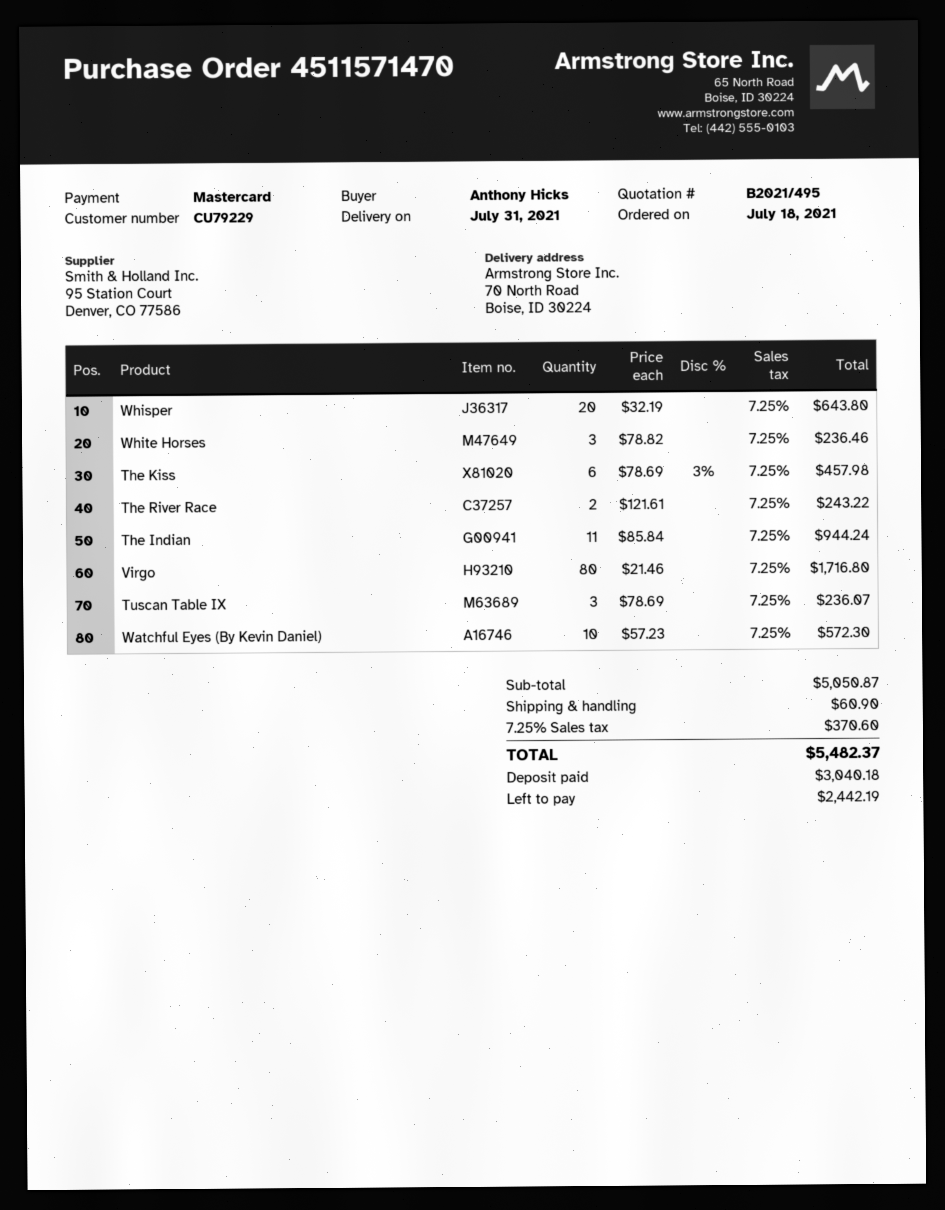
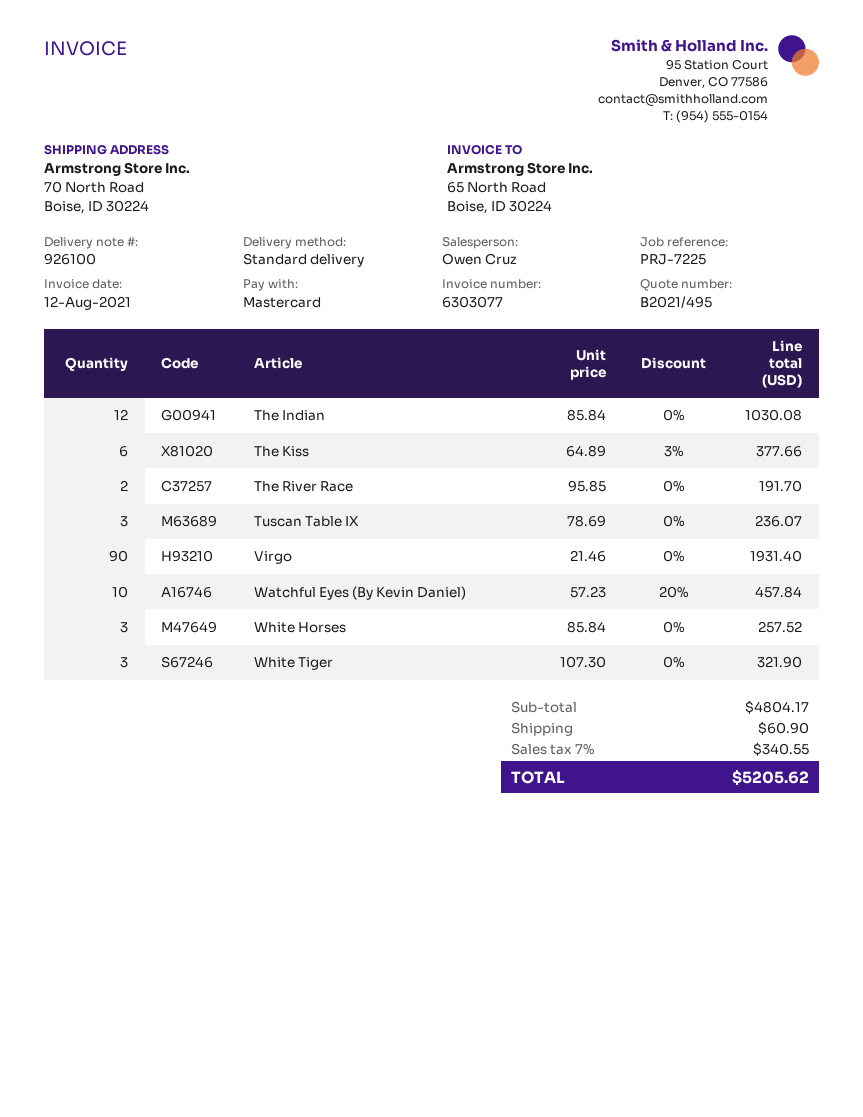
Whisper: 20 x 32.19 = 643.80 -> none
White Horses: 3 x 78.82 = 236.46 -> 3 x 85.84 = 257.52
The Kiss: 6 x 78.69 - 3% = 457.98 -> 6 x 64.89 - 3% = 377.66
The River Race: 2 x 121.61 = 243.22 -> 2 x 95.85 = 191.70
The Indian: 11 x 85.84 = 944.24 -> 12 x 85.84 = 1030.08
Virgo: 80 x 21.46 = 1716.80 -> 90 x 21.46 = 1931.40
Watchful Eyes (By Kevin Daniel): 10 x 57.23 = 572.30 -> 10 x 57.23 - 20% = 457.84
White Tiger: none -> 3 x 107.30 = 321.90
subtotal: 5050.87 -> 4804.17
tax: 7.25% = 370.60 -> 7% = 340.55
total: 5482.37 -> 5205.62

